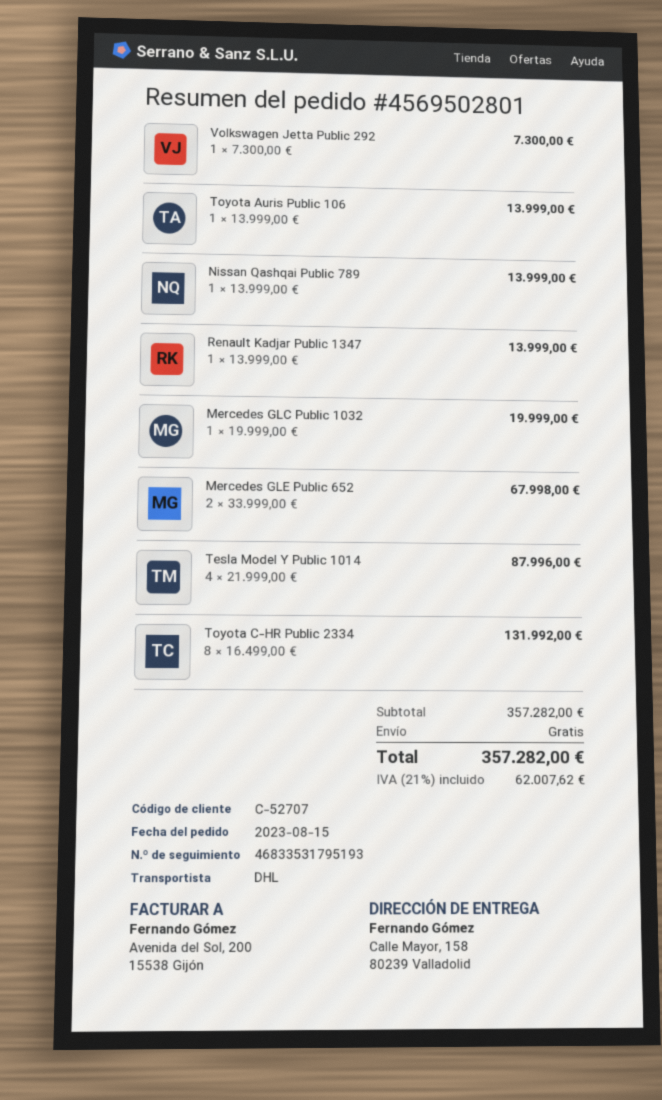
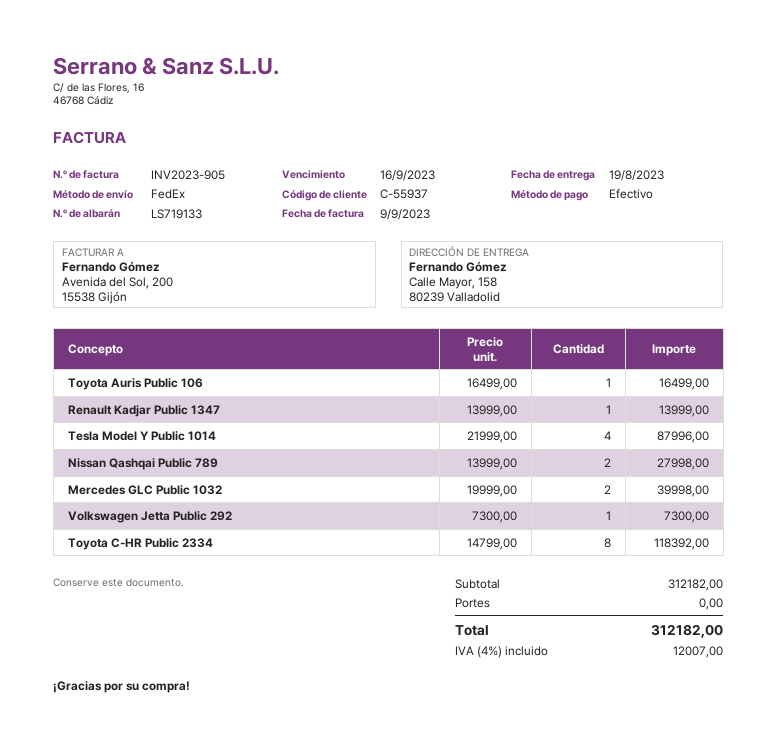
customer number: C-52707 -> C-55937
shipping method: DHL -> FedEx
Toyota Auris Public 106: 1 x 13999.00 = 13999.00 -> 1 x 16499.00 = 16499.00
Nissan Qashqai Public 789: 1 x 13999.00 = 13999.00 -> 2 x 13999.00 = 27998.00
Mercedes GLC Public 1032: 1 x 19999.00 = 19999.00 -> 2 x 19999.00 = 39998.00
Mercedes GLE Public 652: 2 x 33999.00 = 67998.00 -> none
Toyota C-HR Public 2334: 8 x 16499.00 = 131992.00 -> 8 x 14799.00 = 118392.00
subtotal: 357282.00 -> 312182.00
tax: 21% = 62007.62 -> 4% = 12007.00
total: 357282.00 -> 312182.00

